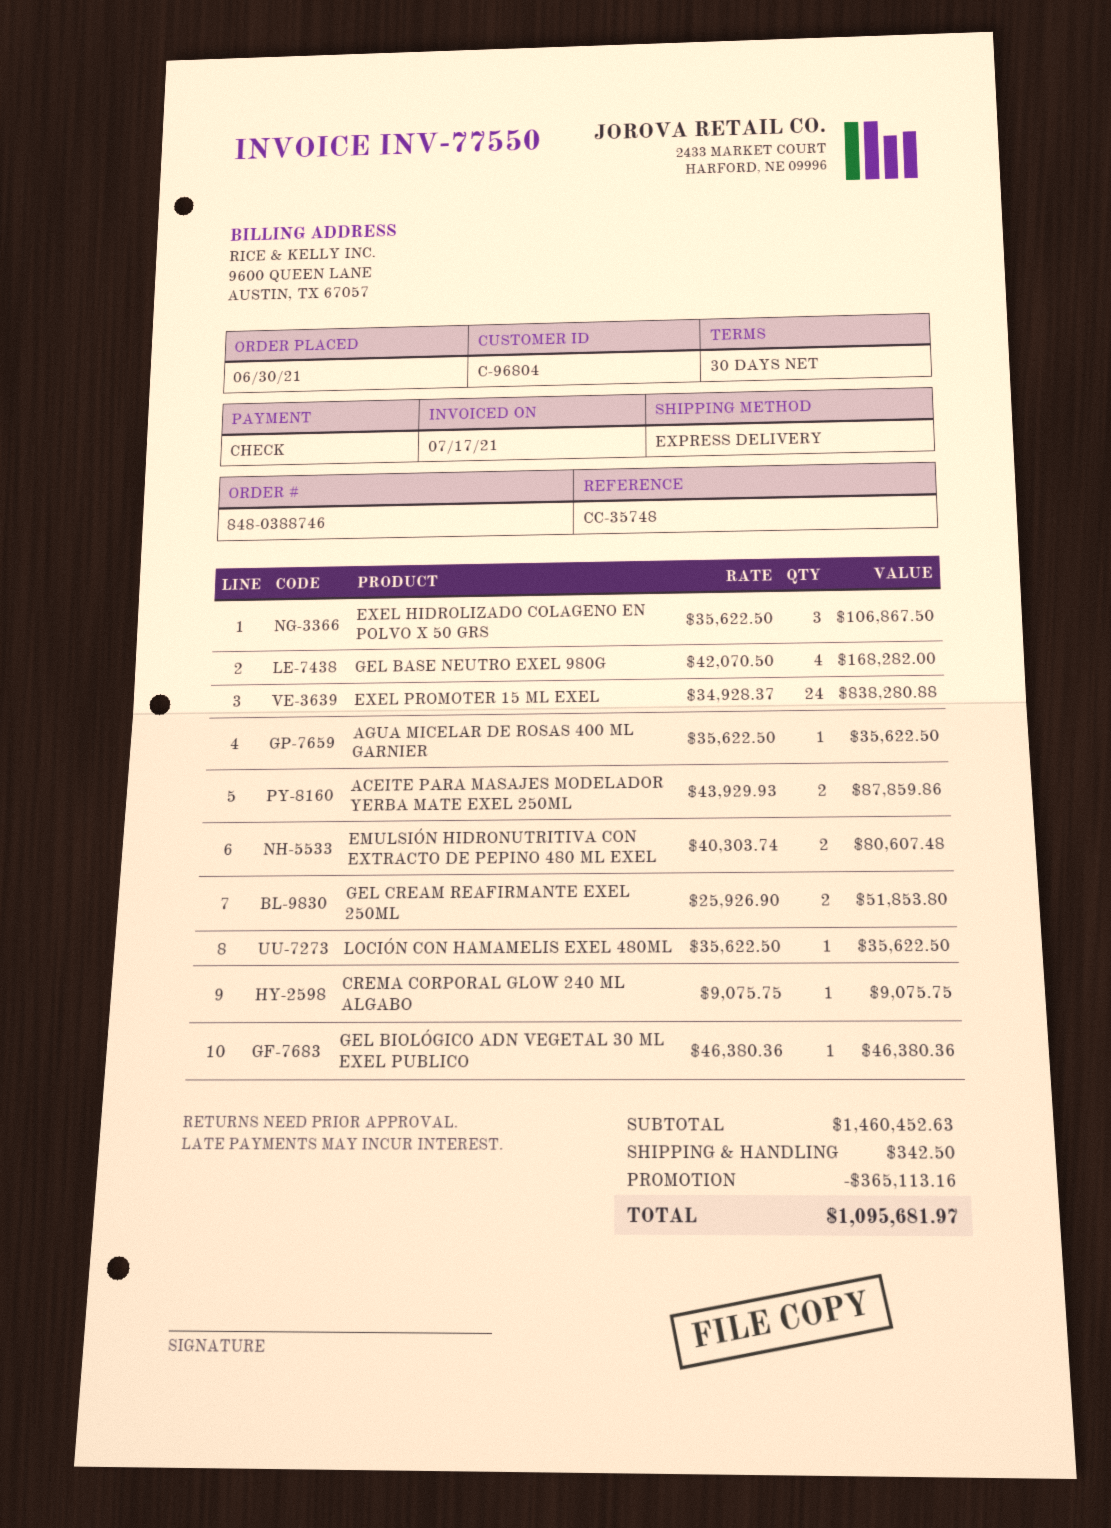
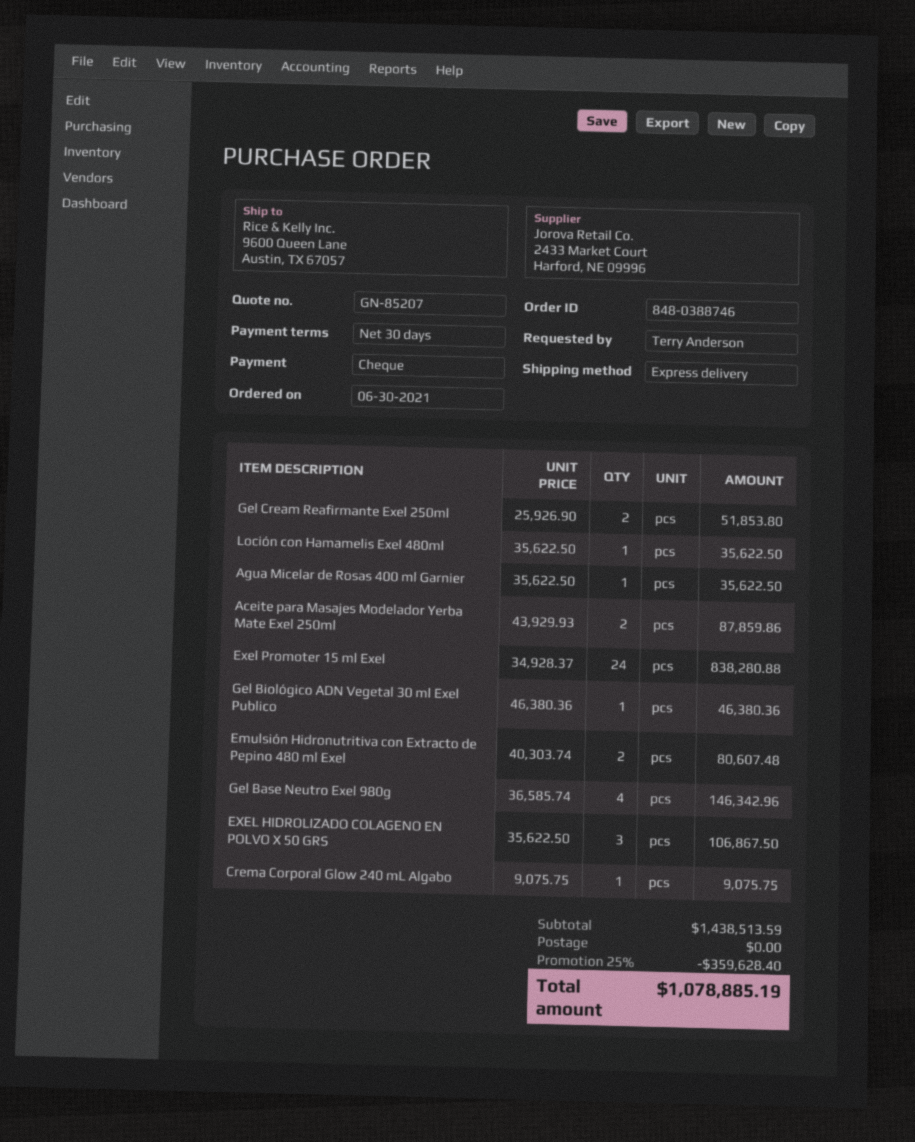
GEL BASE NEUTRO EXEL 980G: 4 x 42070.50 = 168282.00 -> 4 x 36585.74 = 146342.96
subtotal: 1460452.63 -> 1438513.59
discount: 365113.16 -> 359628.40
shipping: 342.50 -> 0.00
total: 1095681.97 -> 1078885.19

